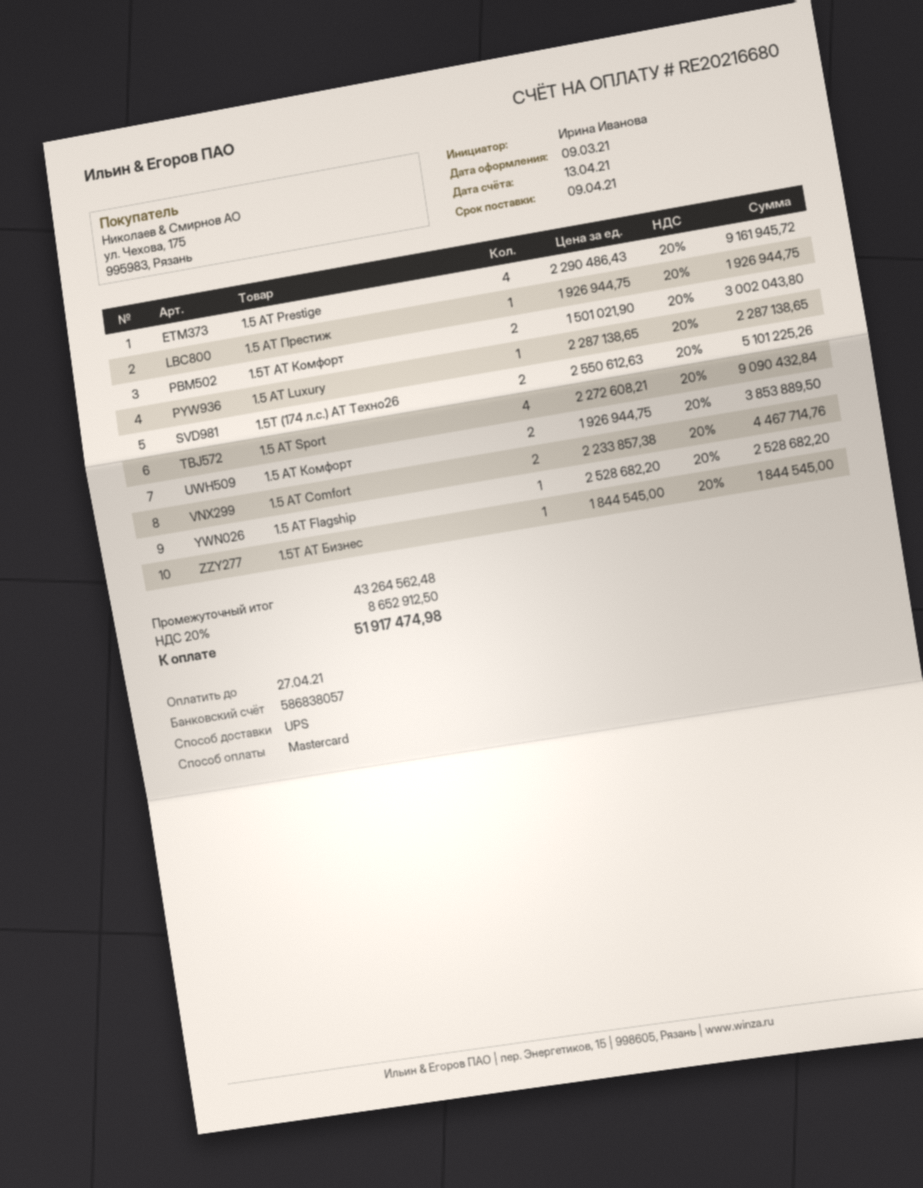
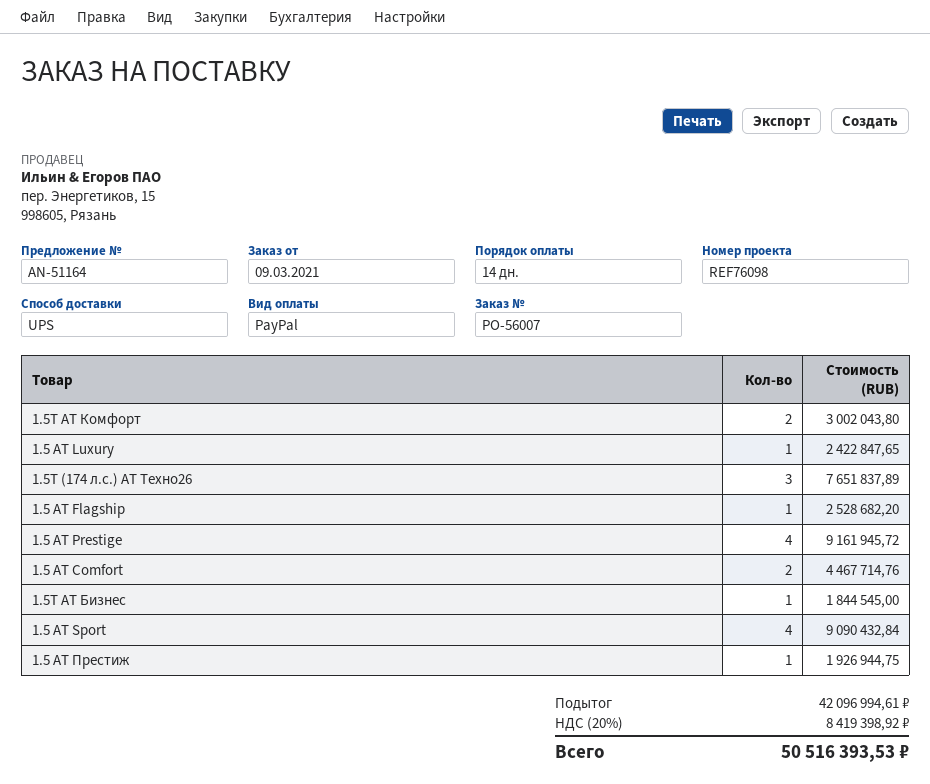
payment method: Mastercard -> PayPal
1.5 AT Luxury: 1 for 2287138.65 -> 1 for 2422847.65
1.5T (174 л.с.) AT Техно26: 2 for 5101225.26 -> 3 for 7651837.89
1.5 AT Комфорт: 2 for 3853889.50 -> none
subtotal: 43264562.48 -> 42096994.61
tax: 20% = 8652912.50 -> 20% = 8419398.92
total: 51917474.98 -> 50516393.53

